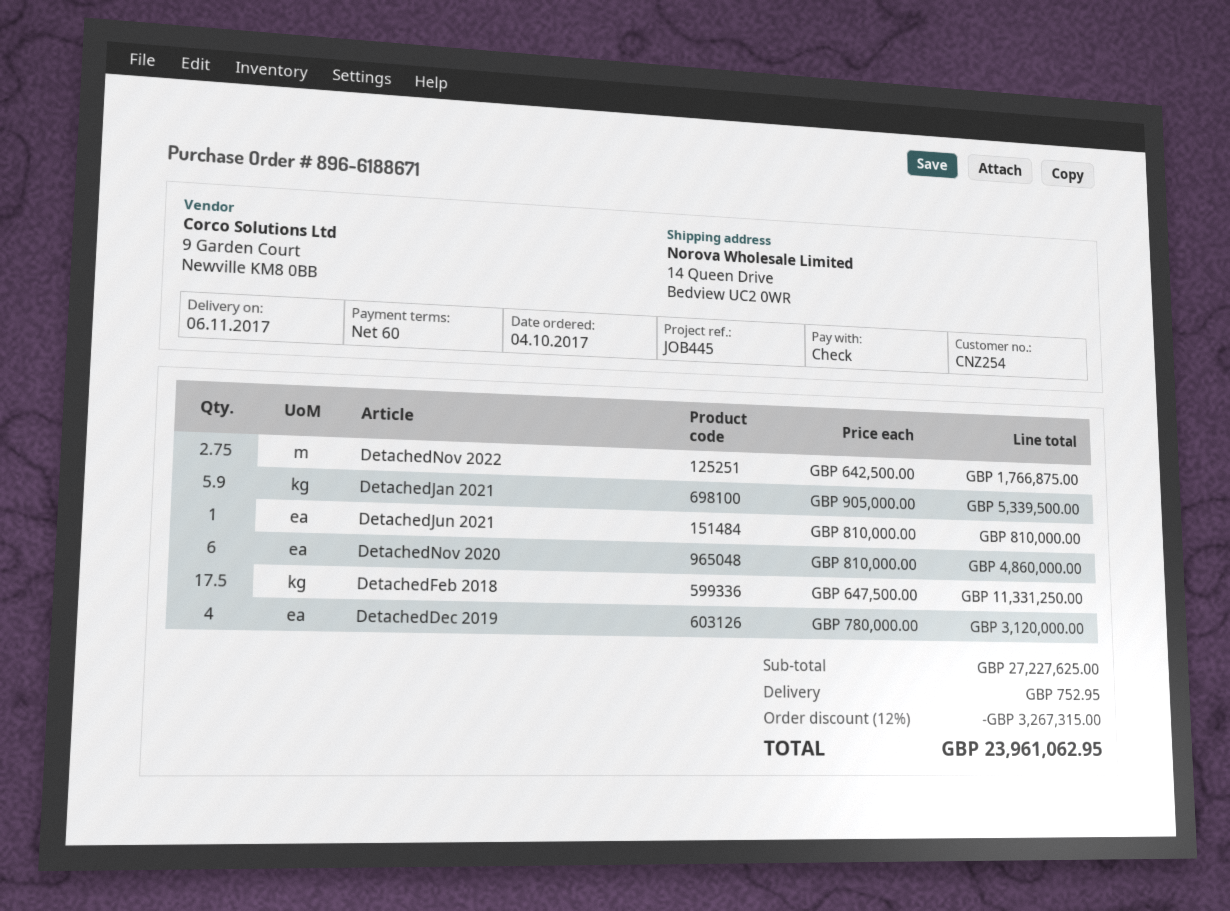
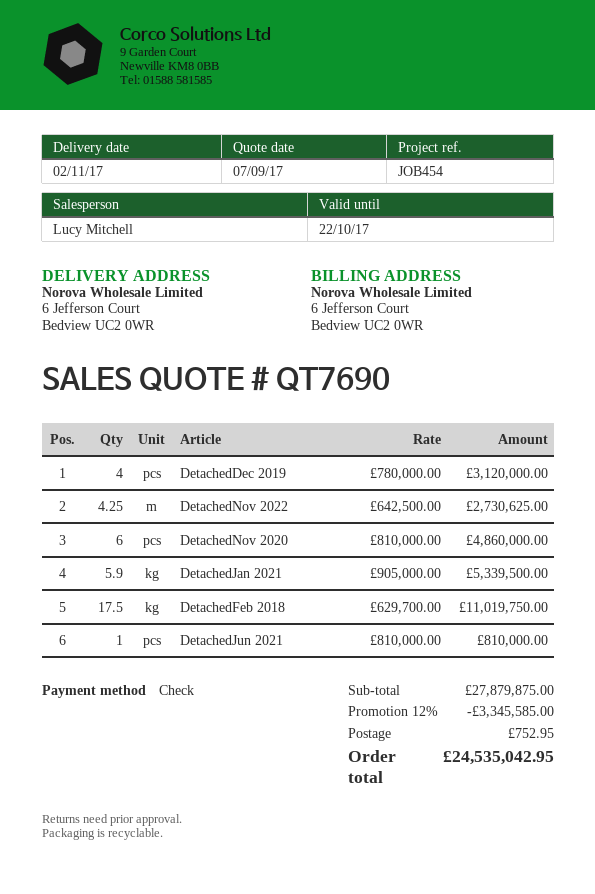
delivery date: 2017-11-06 -> 2017-11-02
reference: JOB445 -> JOB454
ship to: 14 Queen Drive, Bedview UC2 0WR -> 6 Jefferson Court, Bedview UC2 0WR
DetachedNov 2022: 2.75 x 642500.00 = 1766875.00 -> 4.25 x 642500.00 = 2730625.00
DetachedFeb 2018: 17.5 x 647500.00 = 11331250.00 -> 17.5 x 629700.00 = 11019750.00
subtotal: 27227625.00 -> 27879875.00
discount: 12% = 3267315.00 -> 12% = 3345585.00
total: 23961062.95 -> 24535042.95

